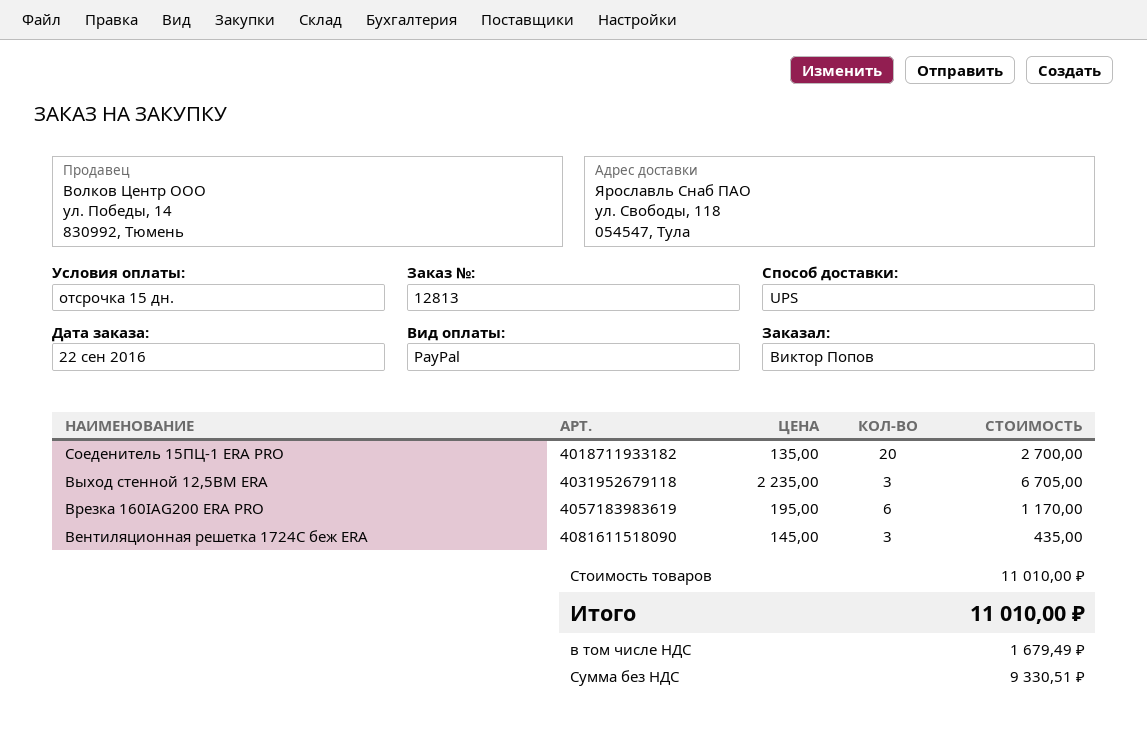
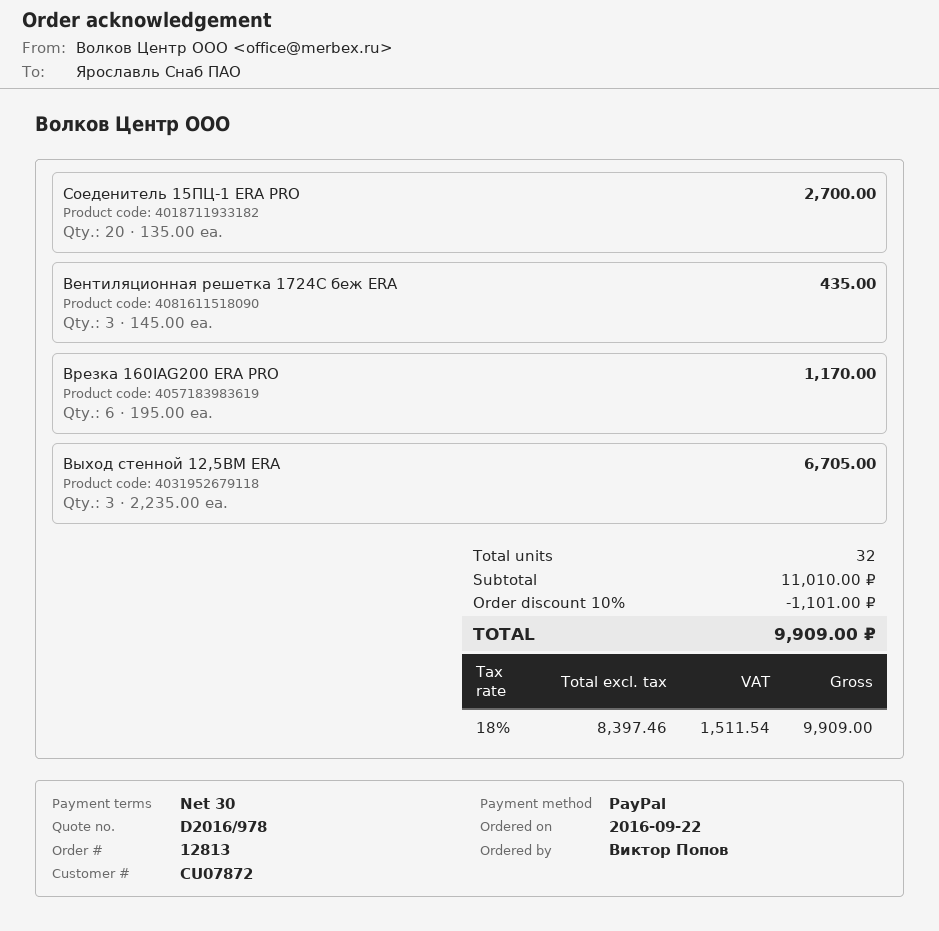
payment terms: 15 days -> 30 days
discount: none -> 10% = 1101.00
net: 9330.51 -> 8397.46
tax: 1679.49 -> 1511.54
total: 11010.00 -> 9909.00

